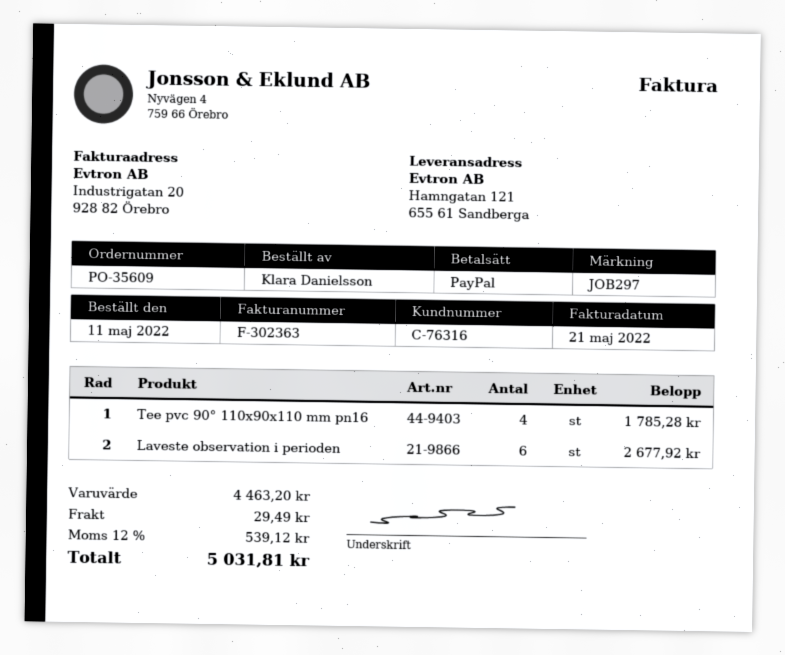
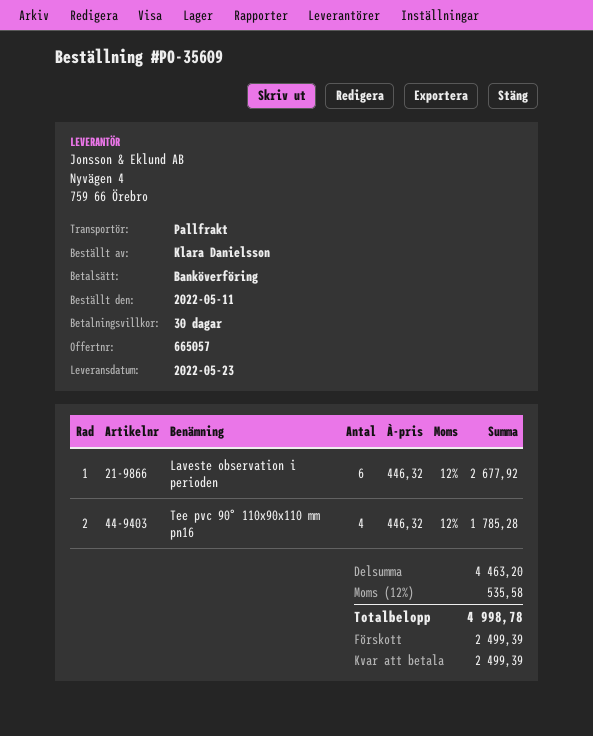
payment method: PayPal -> bank transfer
shipping: 29.49 -> none
tax: 12% = 539.12 -> 12% = 535.58
total: 5031.81 -> 4998.78

